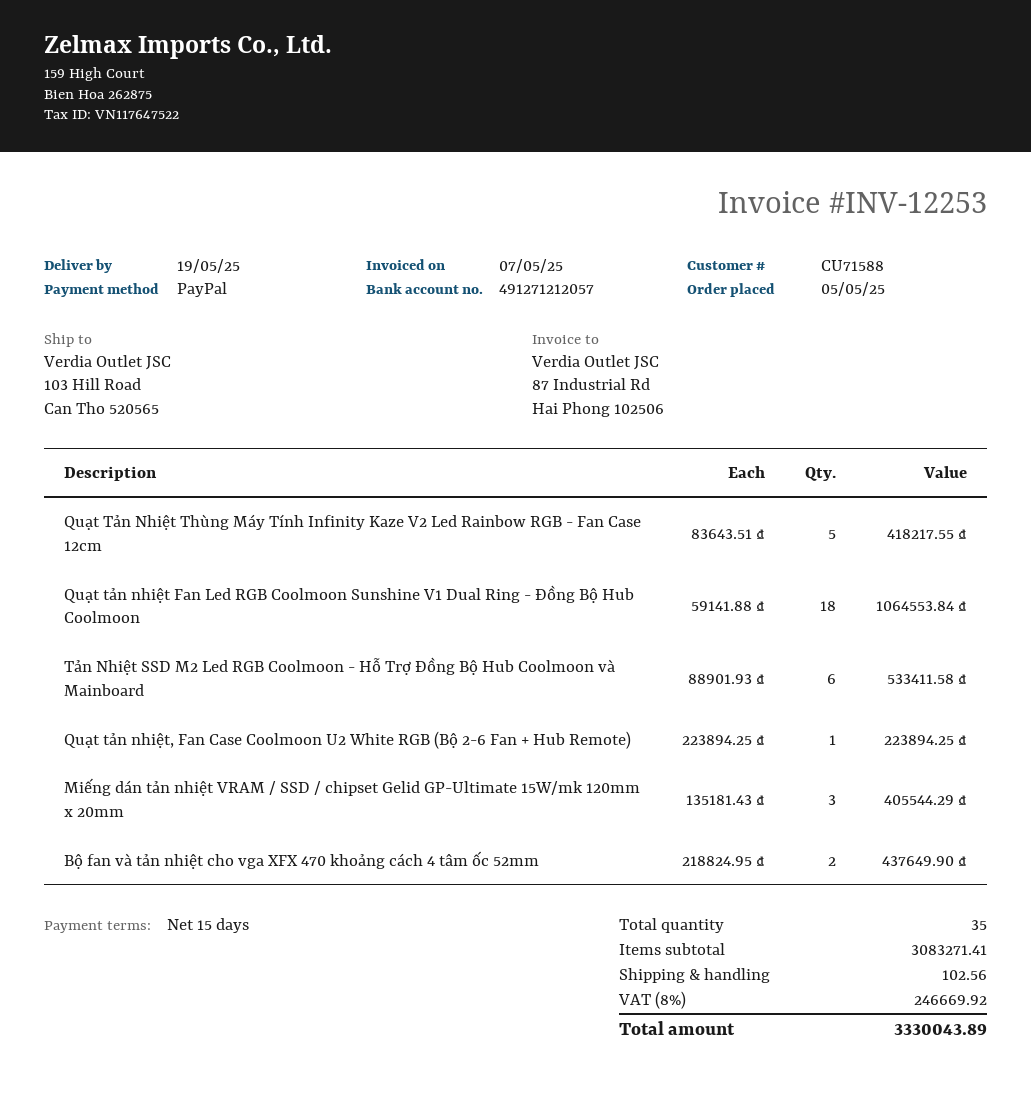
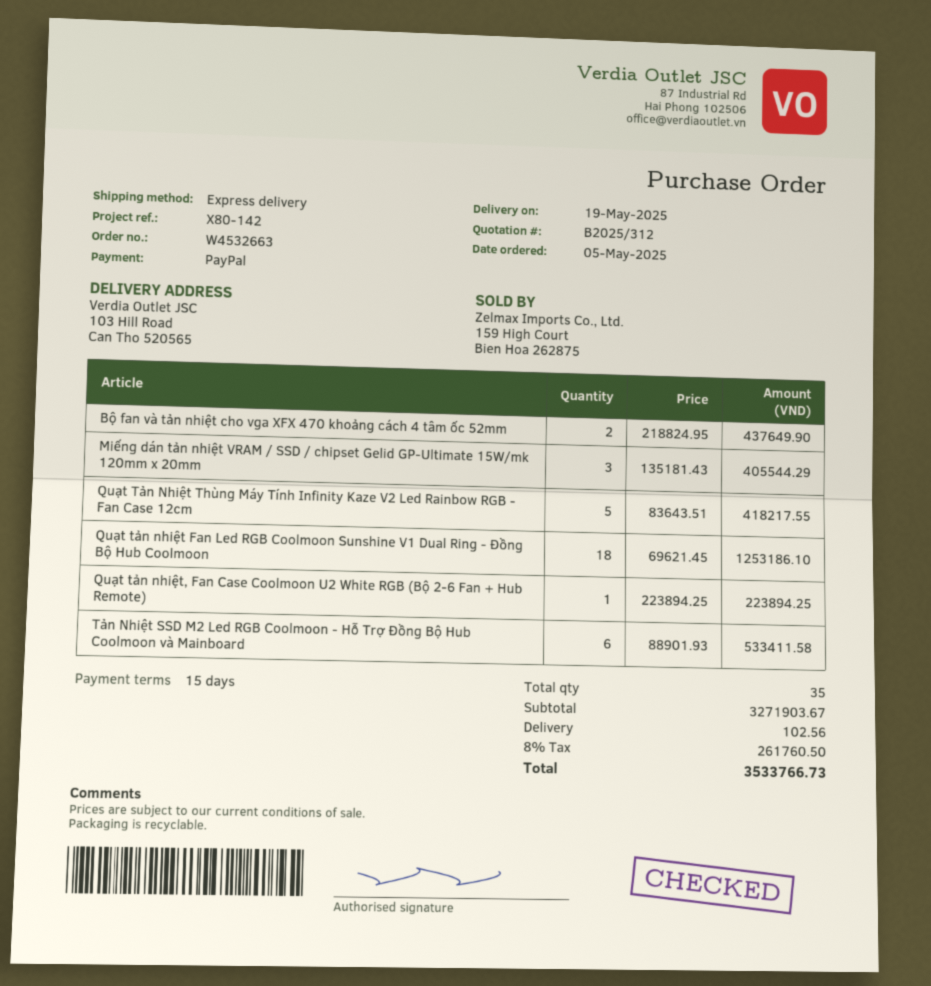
Quạt tản nhiệt Fan Led RGB Coolmoon Sunshine V1 Dual Ring - Đồng Bộ Hub Coolmoon: 18 x 59141.88 = 1064553.84 -> 18 x 69621.45 = 1253186.10
subtotal: 3083271.41 -> 3271903.67
tax: 8% = 246669.92 -> 8% = 261760.50
total: 3330043.89 -> 3533766.73

